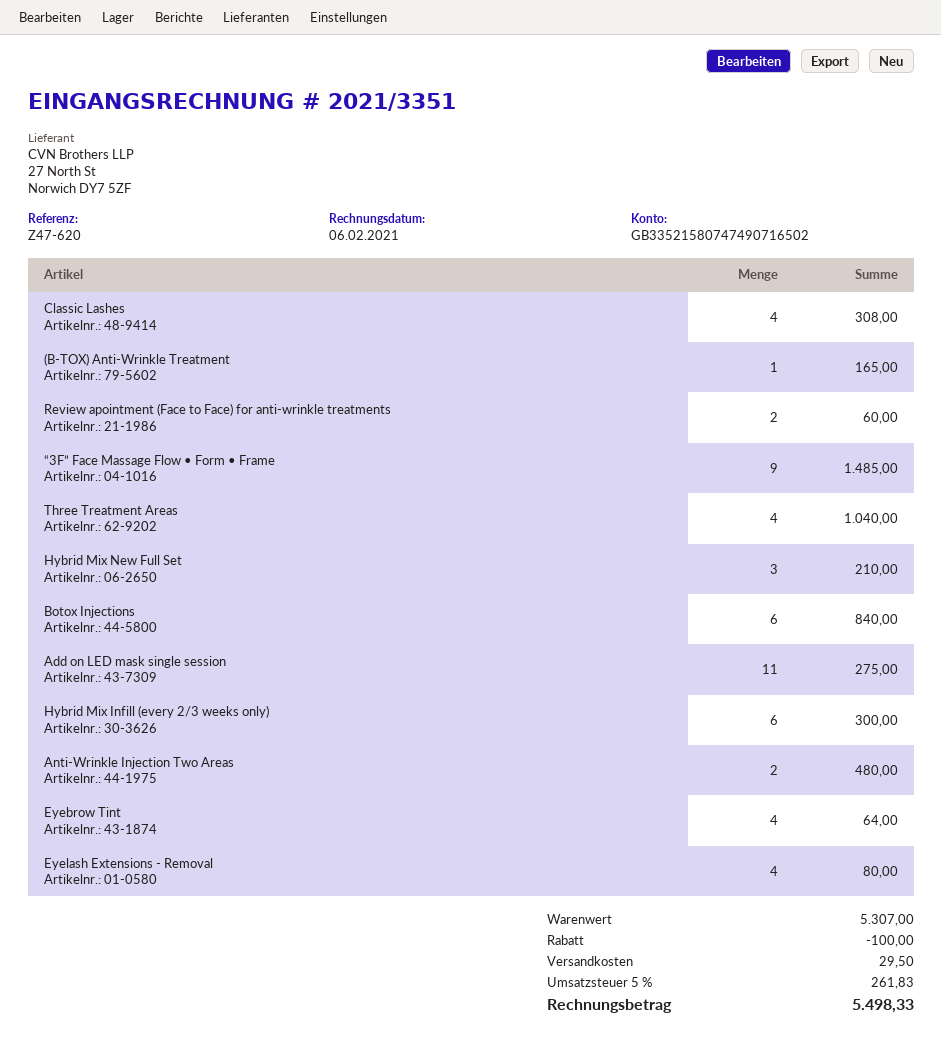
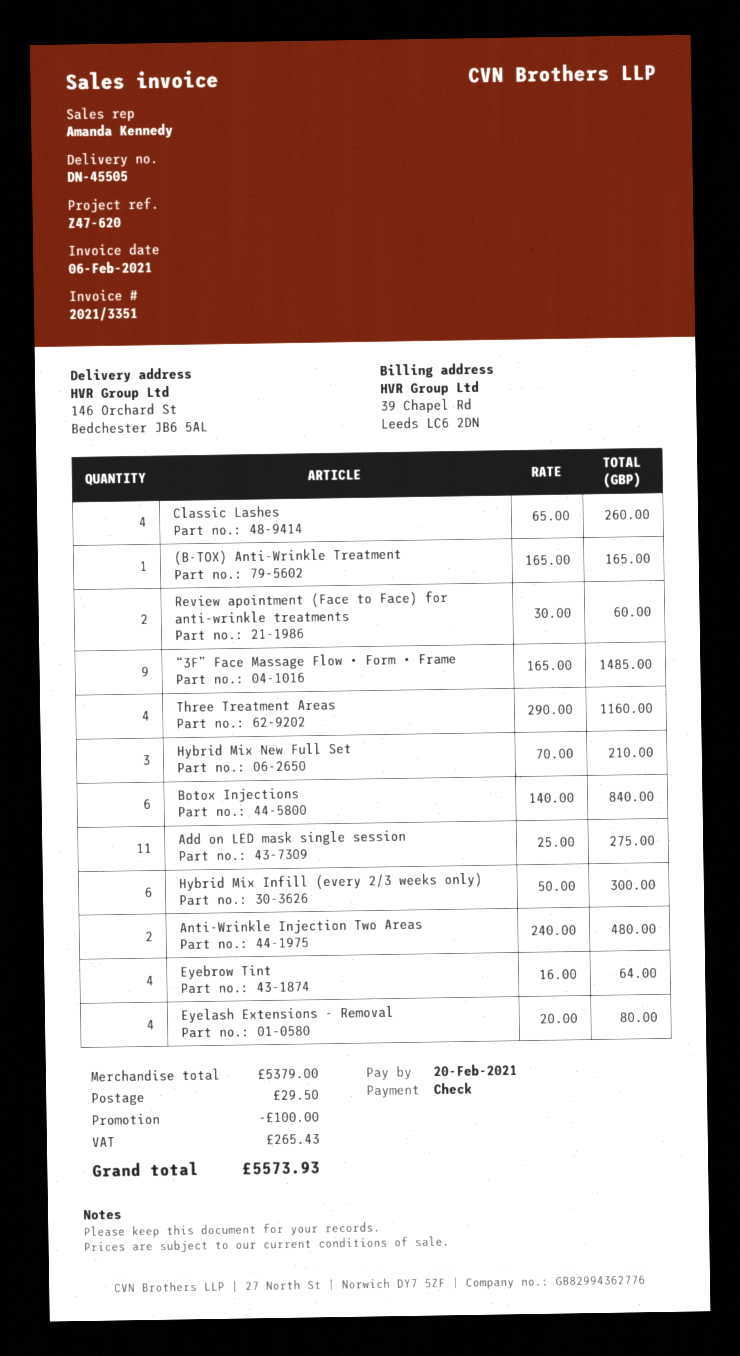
Classic Lashes: 4 for 308.00 -> 4 for 260.00
Three Treatment Areas: 4 for 1040.00 -> 4 for 1160.00
subtotal: 5307.00 -> 5379.00
tax: 261.83 -> 265.43
total: 5498.33 -> 5573.93

